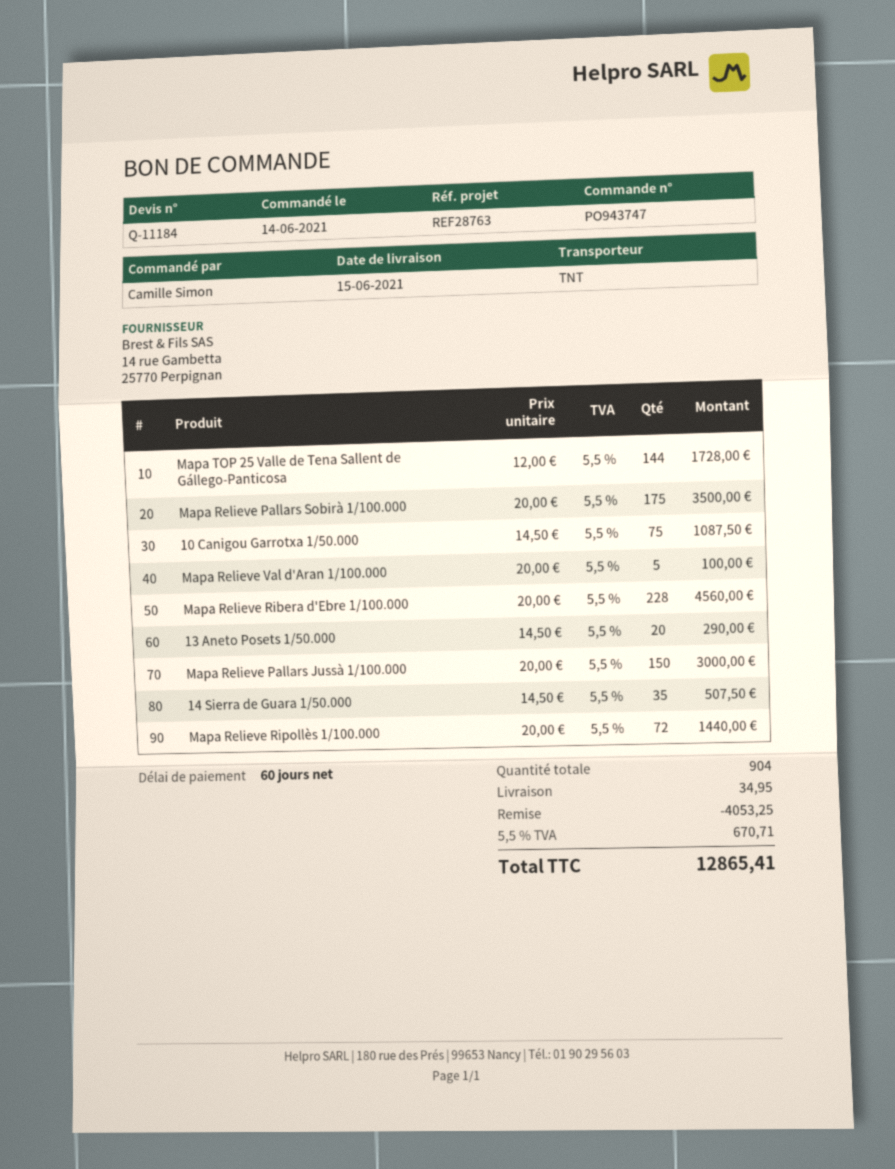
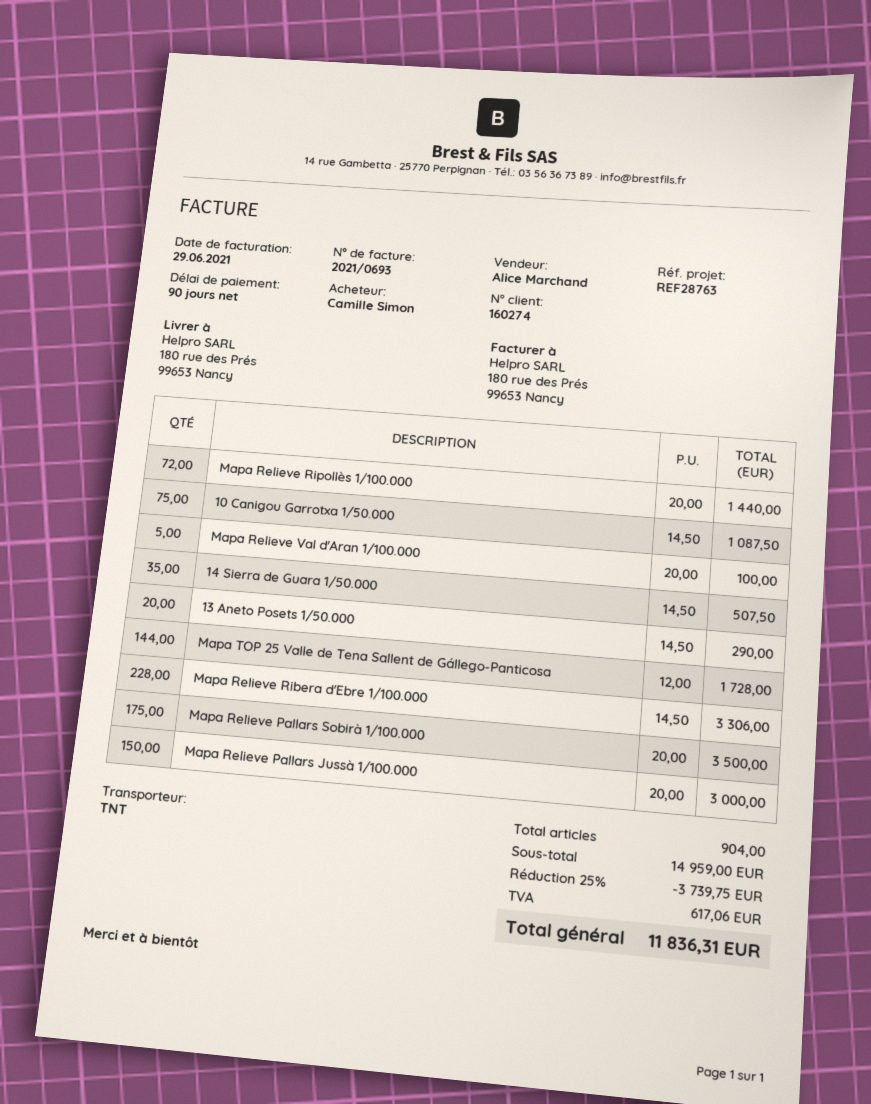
payment terms: 60 days -> 90 days
Mapa Relieve Ribera d'Ebre 1/100.000: 228 x 20.00 = 4560.00 -> 228 x 14.50 = 3306.00
discount: 4053.25 -> 3739.75
shipping: 34.95 -> none
tax: 670.71 -> 617.06
total: 12865.41 -> 11836.31

